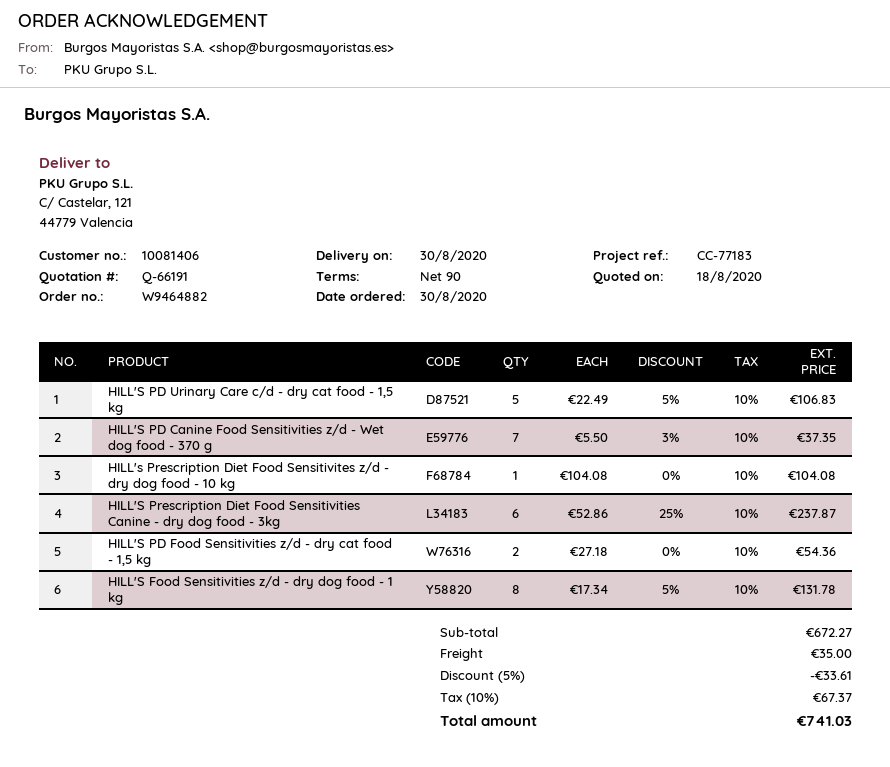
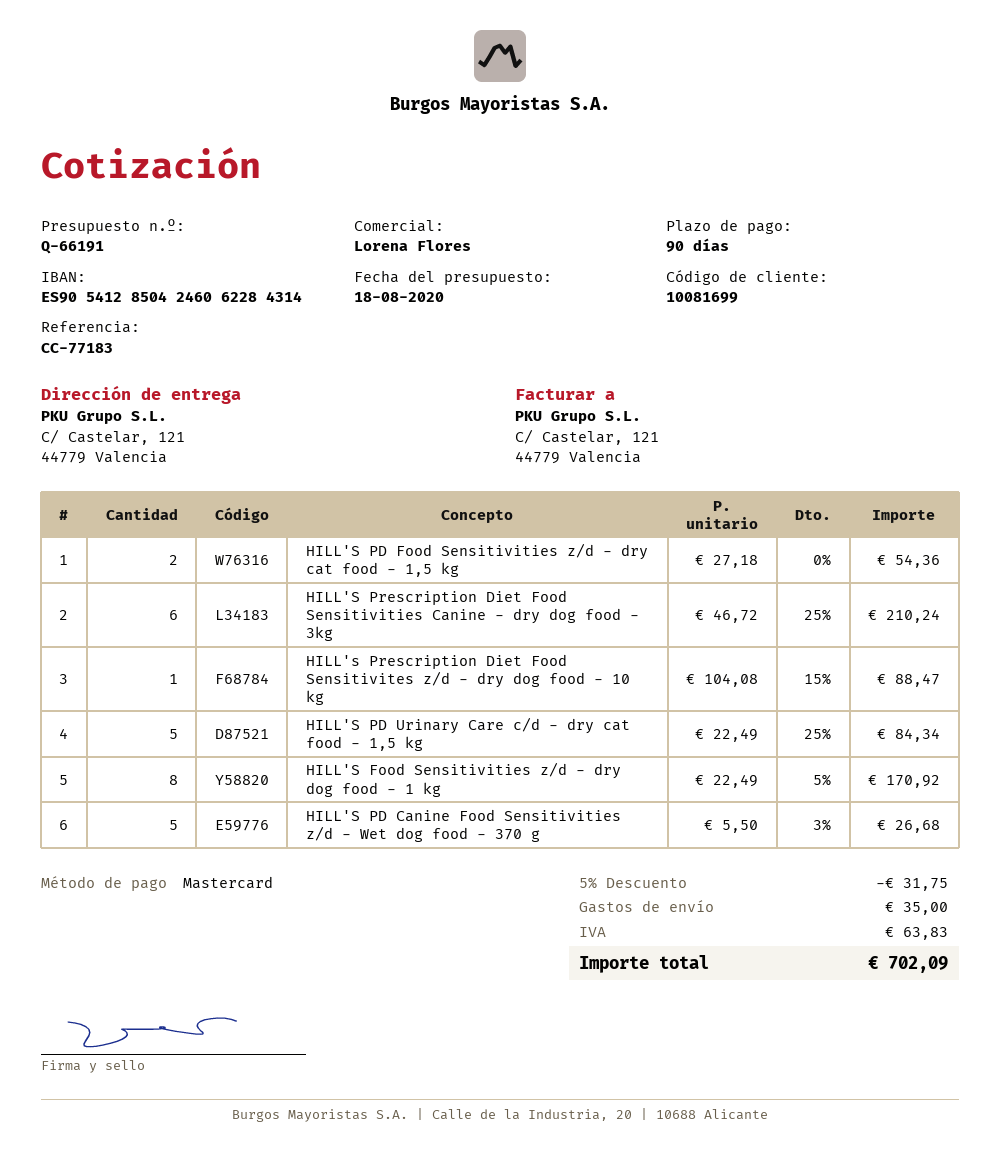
customer number: 10081406 -> 10081699
HILL'S PD Urinary Care c/d - dry cat food - 1,5 kg: 5 x 22.49 - 5% = 106.83 -> 5 x 22.49 - 25% = 84.34
HILL'S PD Canine Food Sensitivities z/d - Wet dog food - 370 g: 7 x 5.50 - 3% = 37.35 -> 5 x 5.50 - 3% = 26.68
HILL's Prescription Diet Food Sensitivites z/d - dry dog food - 10 kg: 1 x 104.08 = 104.08 -> 1 x 104.08 - 15% = 88.47
HILL'S Prescription Diet Food Sensitivities Canine - dry dog food - 3kg: 6 x 52.86 - 25% = 237.87 -> 6 x 46.72 - 25% = 210.24
HILL'S Food Sensitivities z/d - dry dog food - 1 kg: 8 x 17.34 - 5% = 131.78 -> 8 x 22.49 - 5% = 170.92
discount: 5% = 33.61 -> 5% = 31.75
tax: 67.37 -> 63.83
total: 741.03 -> 702.09

